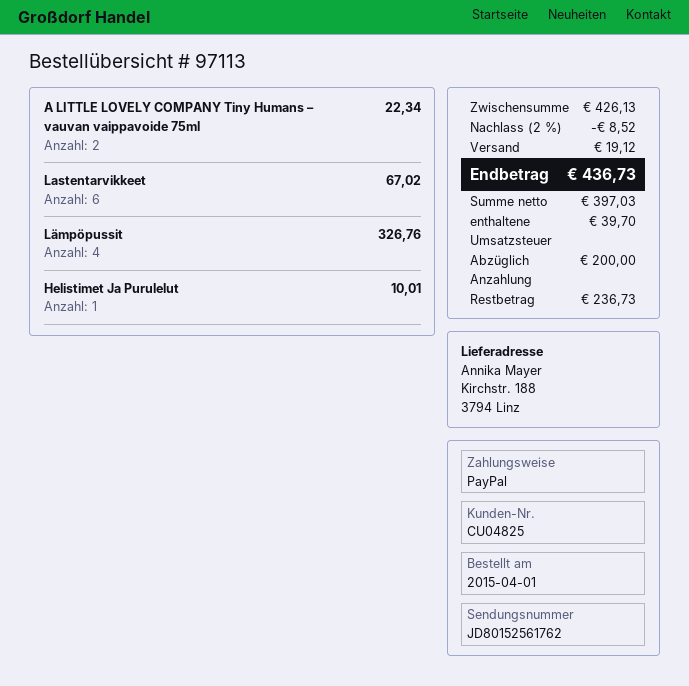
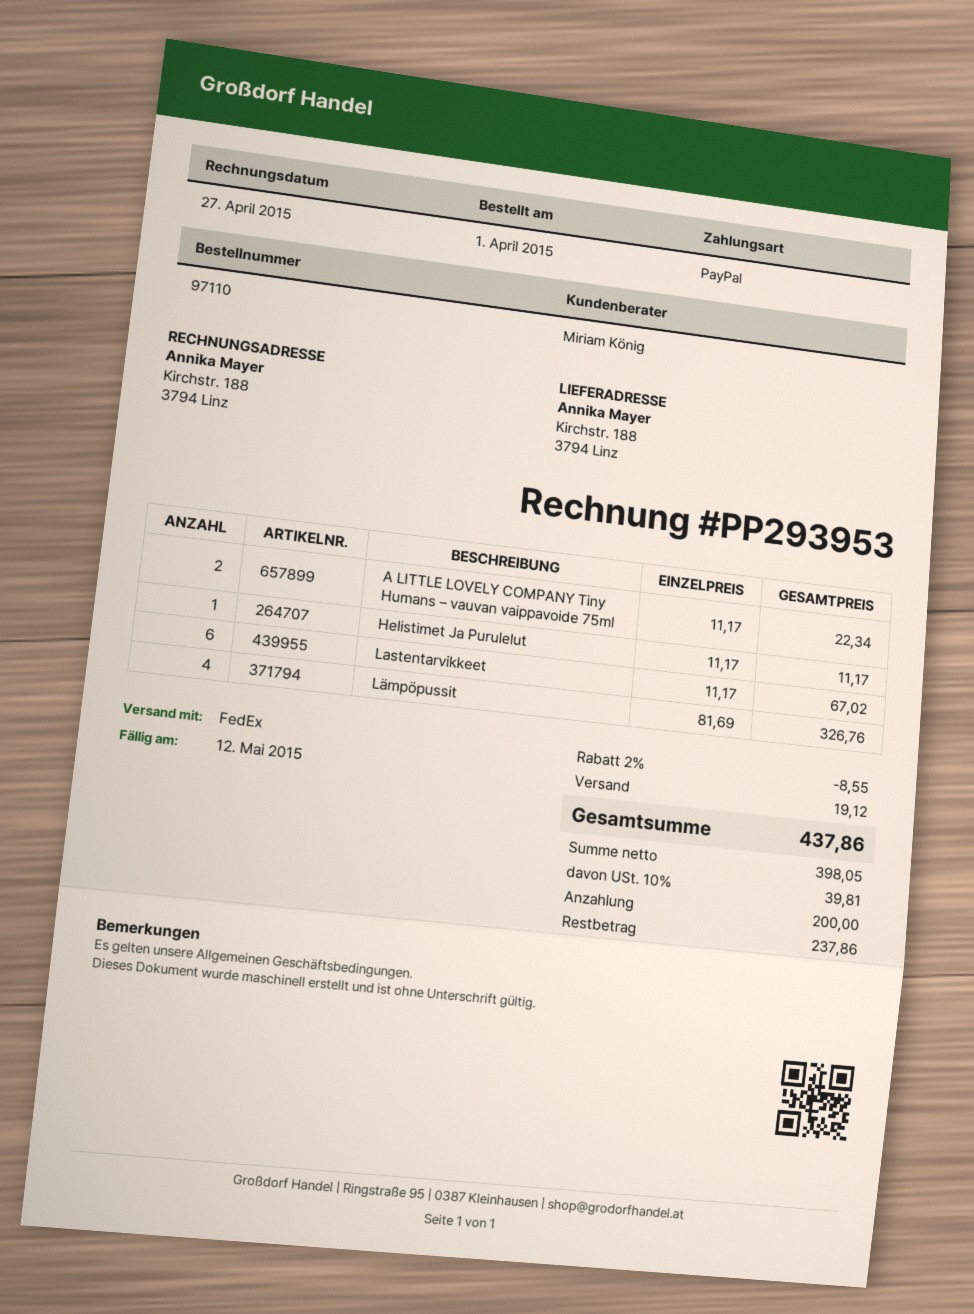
order number: 97113 -> 97110
Helistimet Ja Purulelut: 1 for 10.01 -> 1 for 11.17
discount: 2% = 8.52 -> 2% = 8.55
net: 397.03 -> 398.05
tax: 39.70 -> 39.81
total: 436.73 -> 437.86
balance: 236.73 -> 237.86

